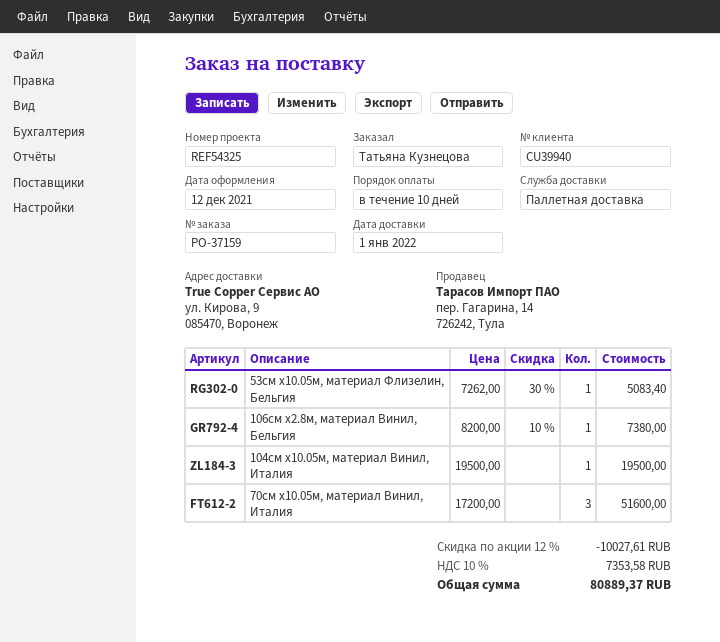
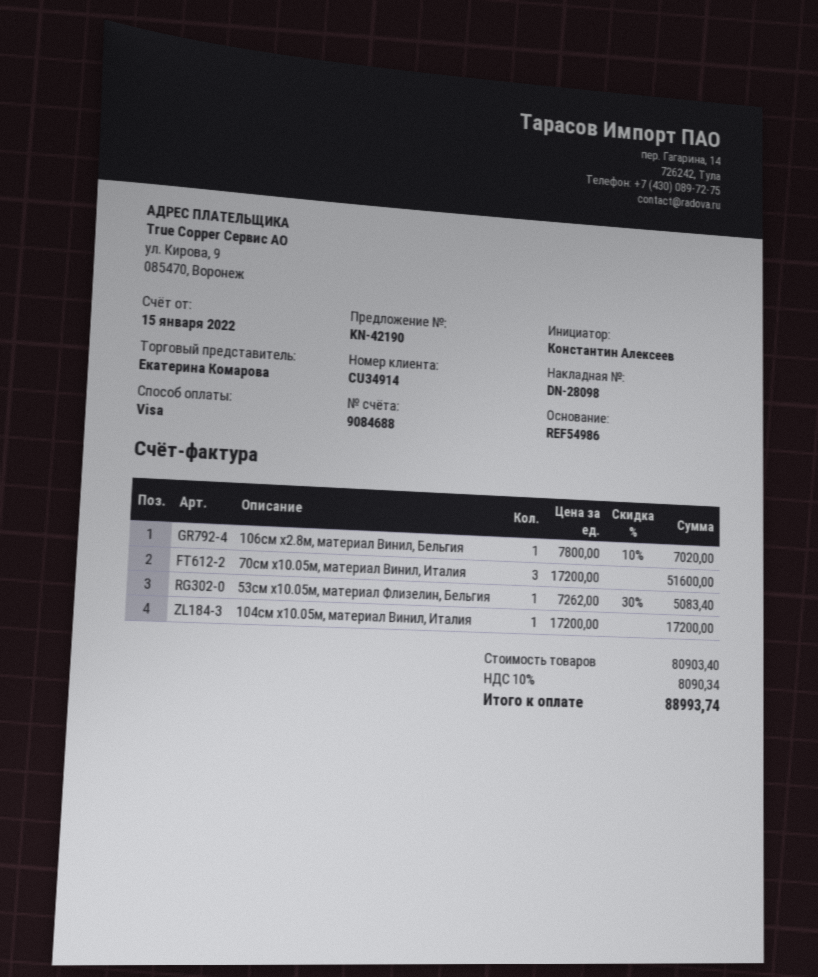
customer number: CU39940 -> CU34914
reference: REF54325 -> REF54986
ordered by: Татьяна Кузнецова -> Константин Алексеев
106см x2.8м, материал Винил, Бельгия: 1 x 8200.00 - 10% = 7380.00 -> 1 x 7800.00 - 10% = 7020.00
104см x10.05м, материал Винил, Италия: 1 x 19500.00 = 19500.00 -> 1 x 17200.00 = 17200.00
discount: 12% = 10027.61 -> none
tax: 10% = 7353.58 -> 10% = 8090.34
total: 80889.37 -> 88993.74

